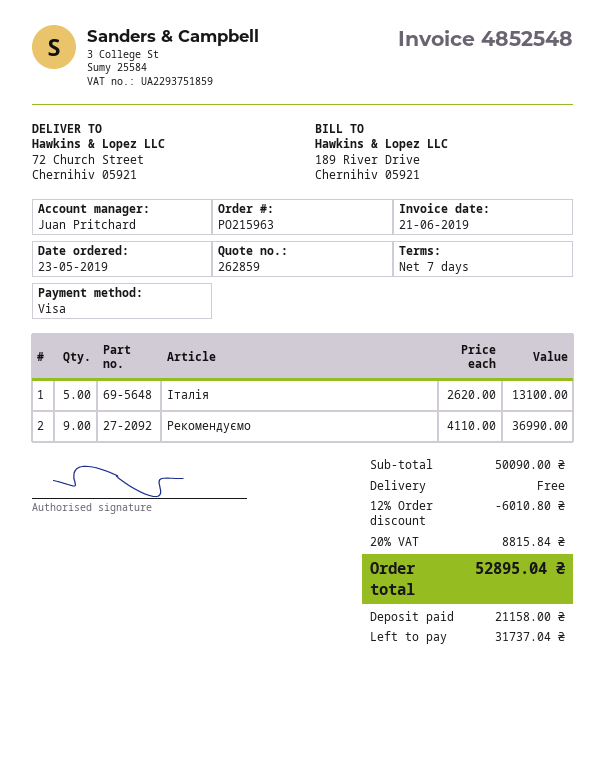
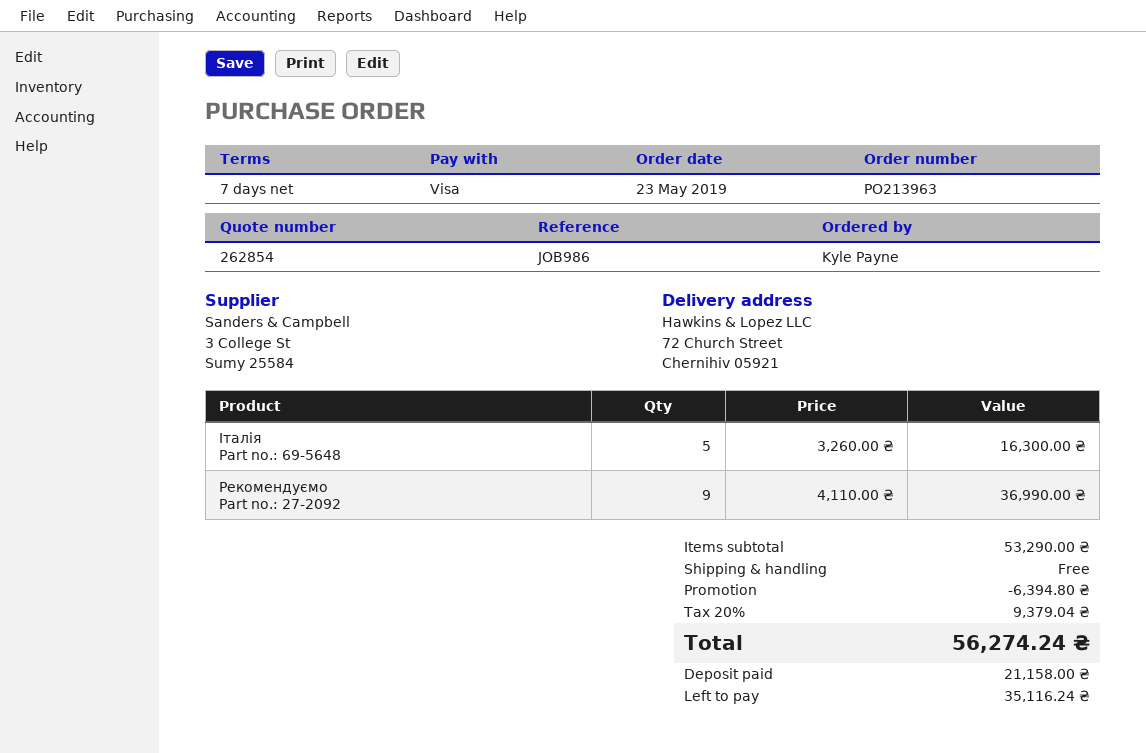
quote number: 262859 -> 262854
order number: PO215963 -> PO213963
Італія: 5 x 2620.00 = 13100.00 -> 5 x 3260.00 = 16300.00
subtotal: 50090.00 -> 53290.00
discount: 6010.80 -> 6394.80
tax: 20% = 8815.84 -> 20% = 9379.04
total: 52895.04 -> 56274.24
balance: 31737.04 -> 35116.24

